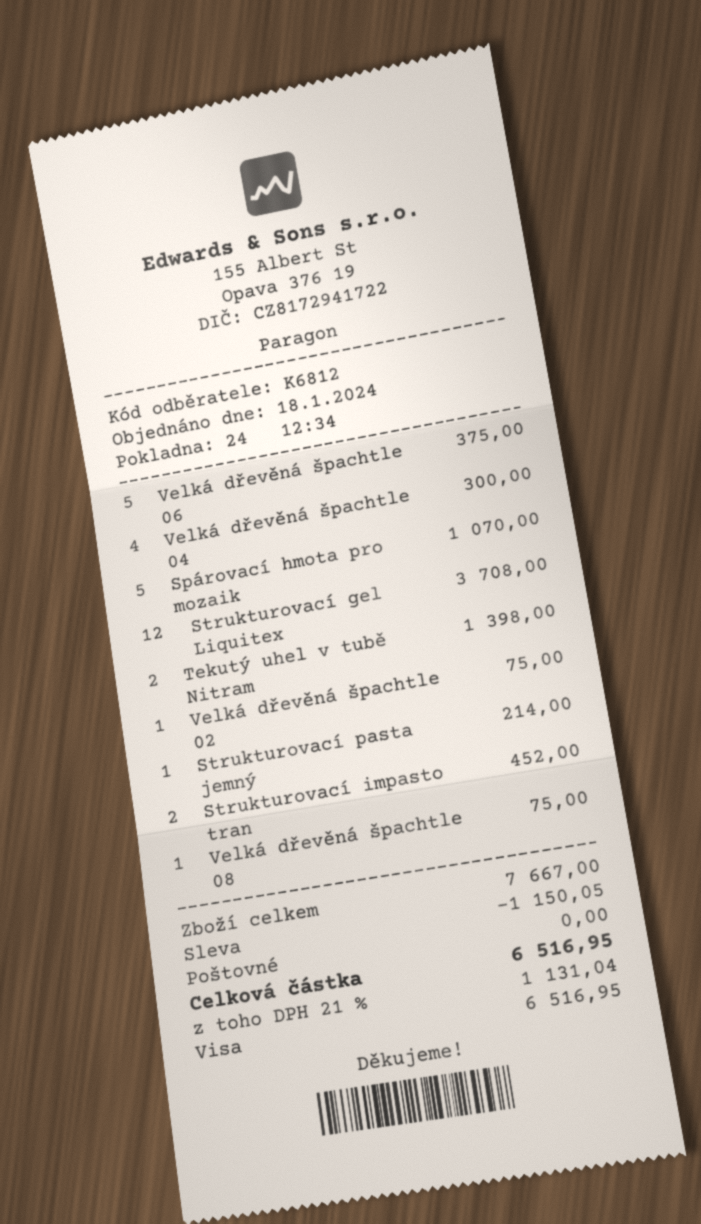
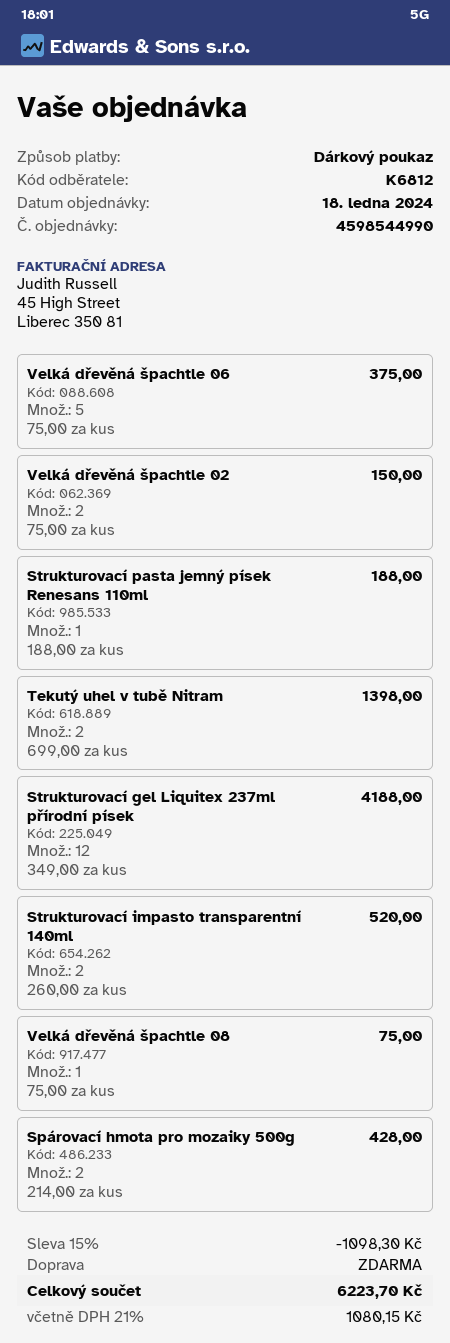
payment method: Visa -> gift card
Velká dřevěná špachtle 04: 4 for 300.00 -> none
Spárovací hmota pro mozaik: 5 for 1070.00 -> 2 for 428.00
Strukturovací gel Liquitex: 12 for 3708.00 -> 12 for 4188.00
Velká dřevěná špachtle 02: 1 for 75.00 -> 2 for 150.00
Strukturovací pasta jemný: 1 for 214.00 -> 1 for 188.00
Strukturovací impasto tran: 2 for 452.00 -> 2 for 520.00
discount: 1150.05 -> 1098.30
tax: 21% = 1131.04 -> 21% = 1080.15
total: 6516.95 -> 6223.70

